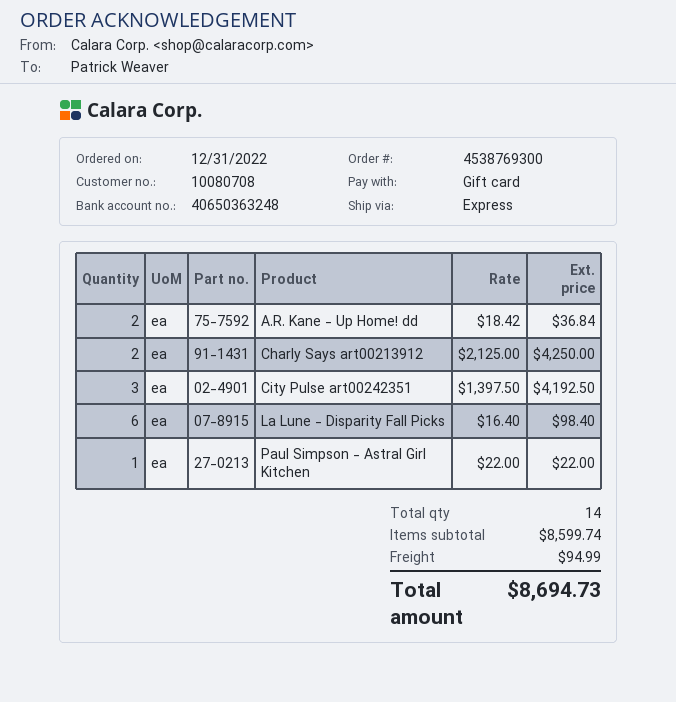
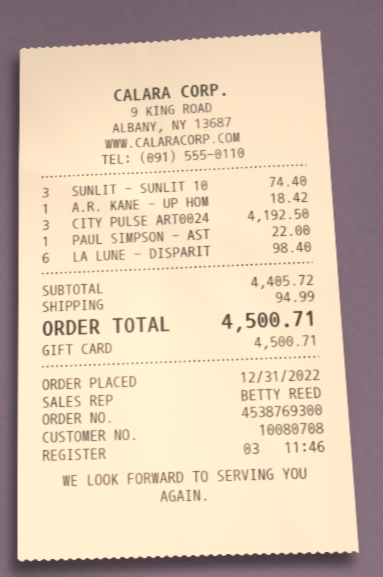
A.R. Kane - Up Home! dd: 2 for 36.84 -> 1 for 18.42
Charly Says art00213912: 2 for 4250.00 -> none
SUNLIT - SUNLIT 10: none -> 3 for 74.40
subtotal: 8599.74 -> 4405.72
total: 8694.73 -> 4500.71

